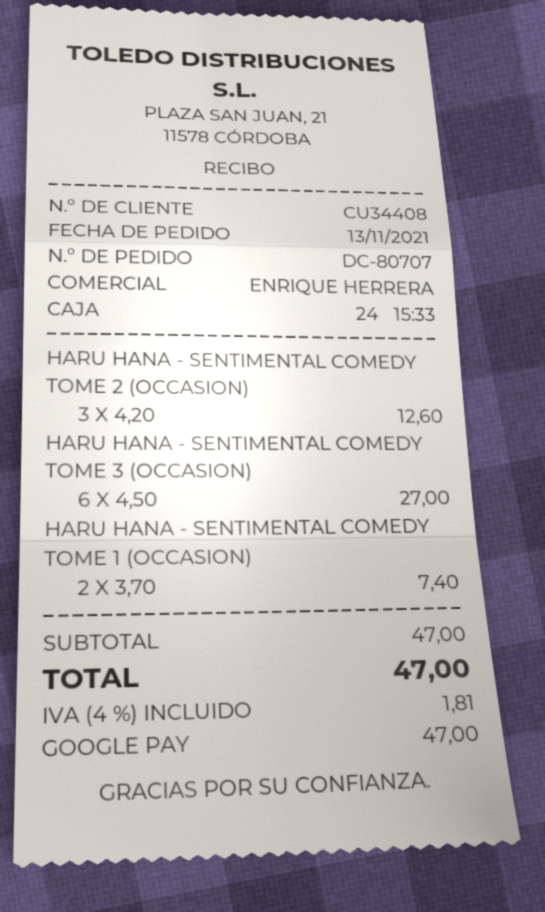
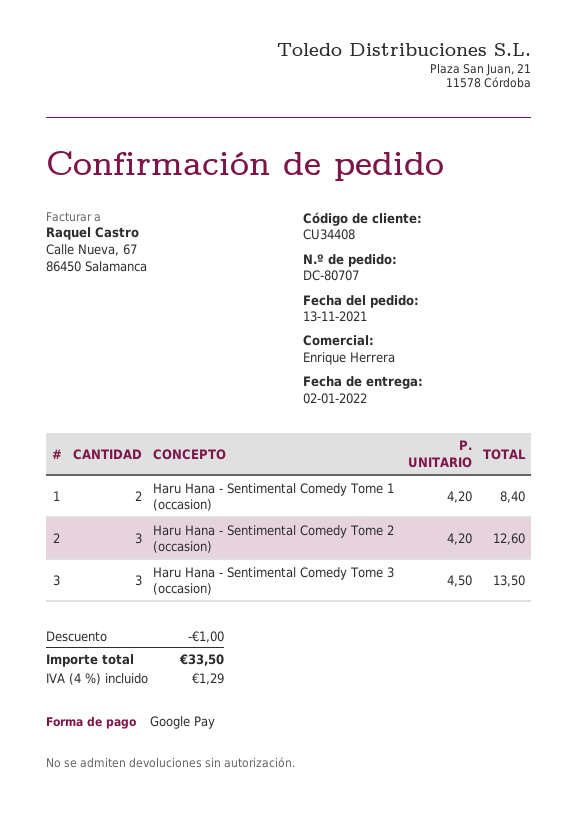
HARU HANA - SENTIMENTAL COMEDY TOME 3 (OCCASION): 6 x 4.50 = 27.00 -> 3 x 4.50 = 13.50
HARU HANA - SENTIMENTAL COMEDY TOME 1 (OCCASION): 2 x 3.70 = 7.40 -> 2 x 4.20 = 8.40
discount: none -> 1.00
tax: 4% = 1.81 -> 4% = 1.29
total: 47.00 -> 33.50

